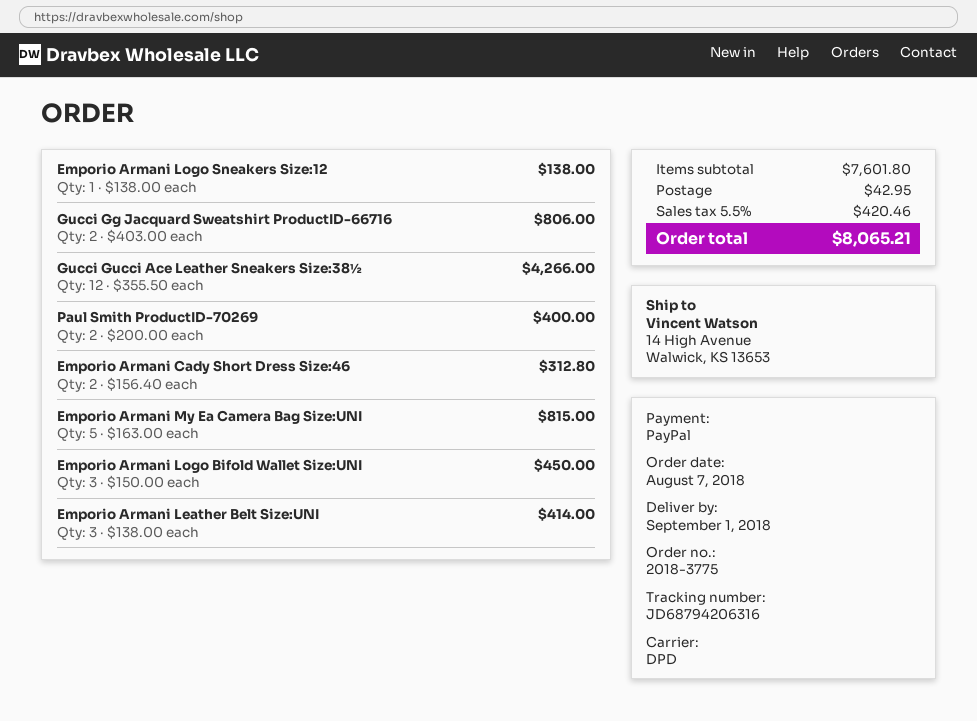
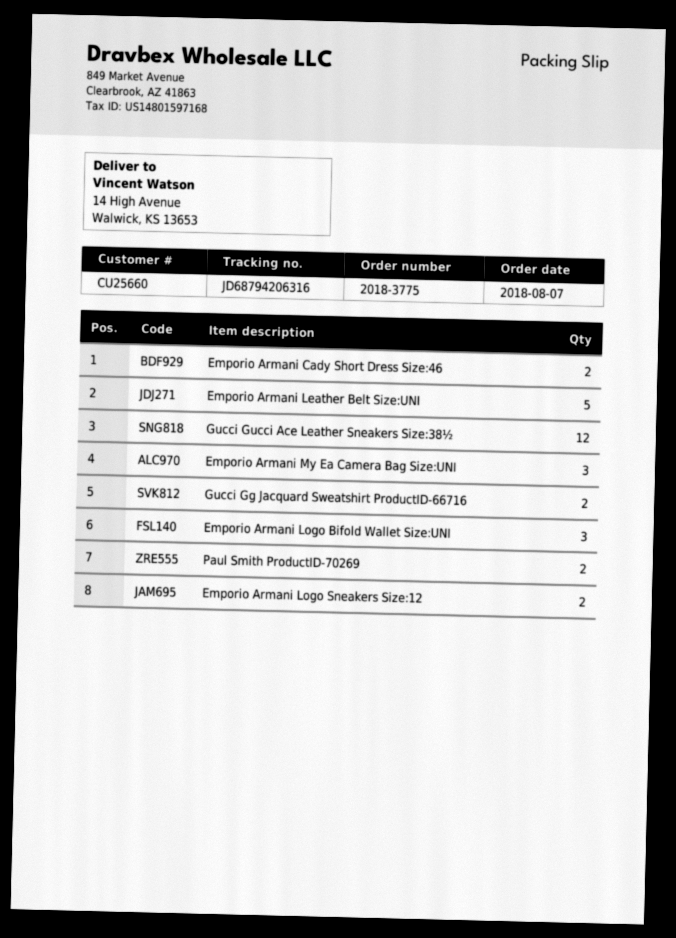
Emporio Armani Logo Sneakers Size:12: 1 -> 2
Emporio Armani My Ea Camera Bag Size:UNI: 5 -> 3
Emporio Armani Leather Belt Size:UNI: 3 -> 5

